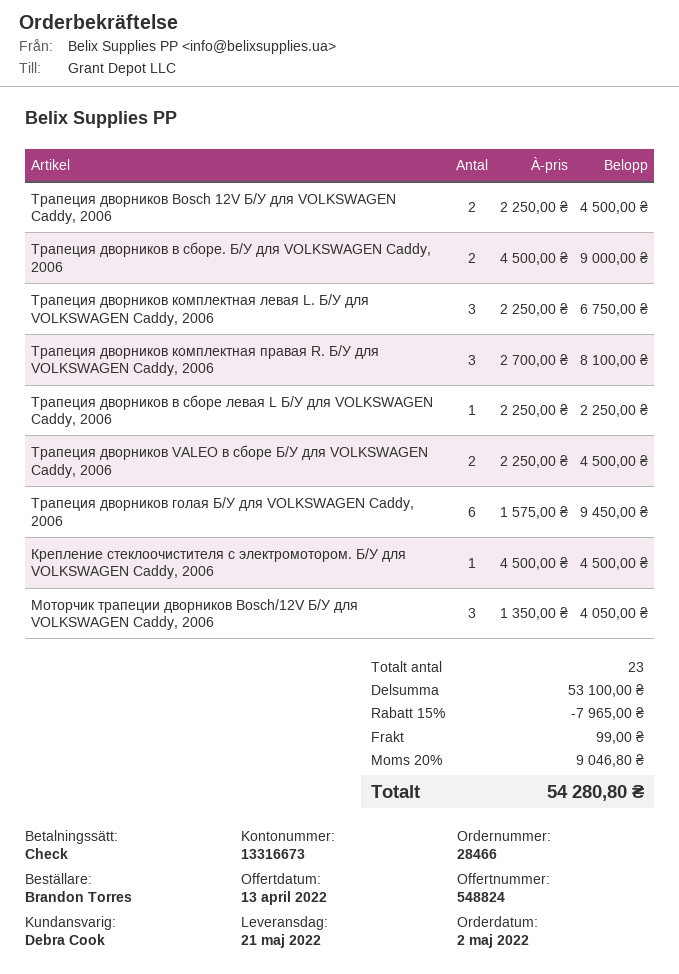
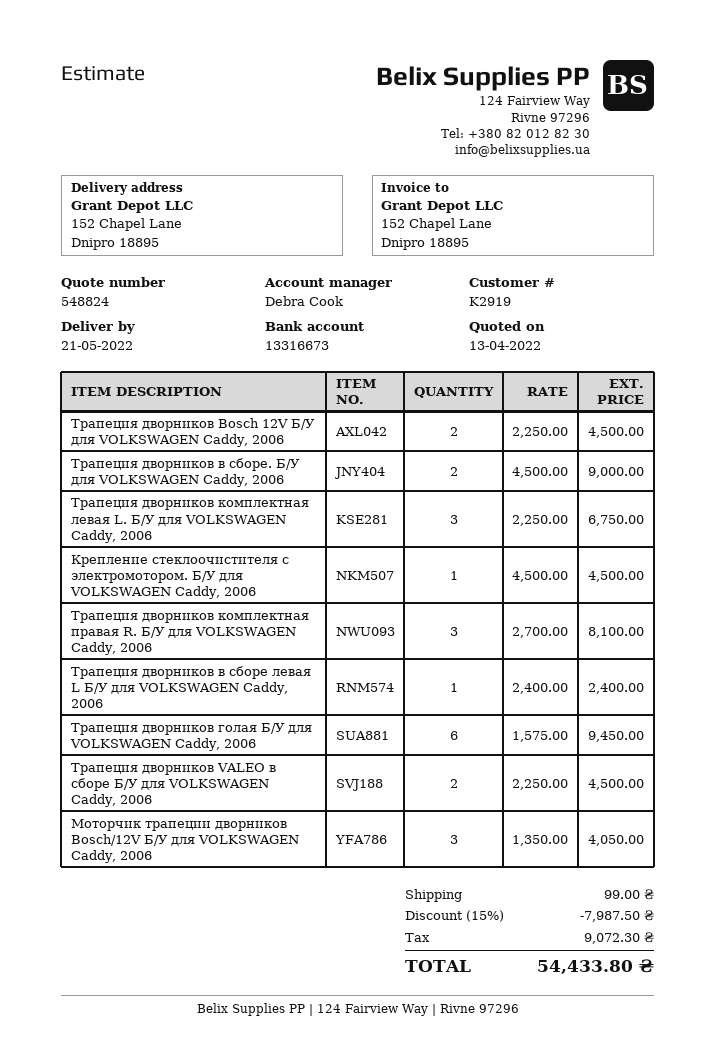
Трапеция дворников в сборе левая L Б/У для VOLKSWAGEN Caddy, 2006: 1 x 2250.00 = 2250.00 -> 1 x 2400.00 = 2400.00
discount: 15% = 7965.00 -> 15% = 7987.50
tax: 9046.80 -> 9072.30
total: 54280.80 -> 54433.80

